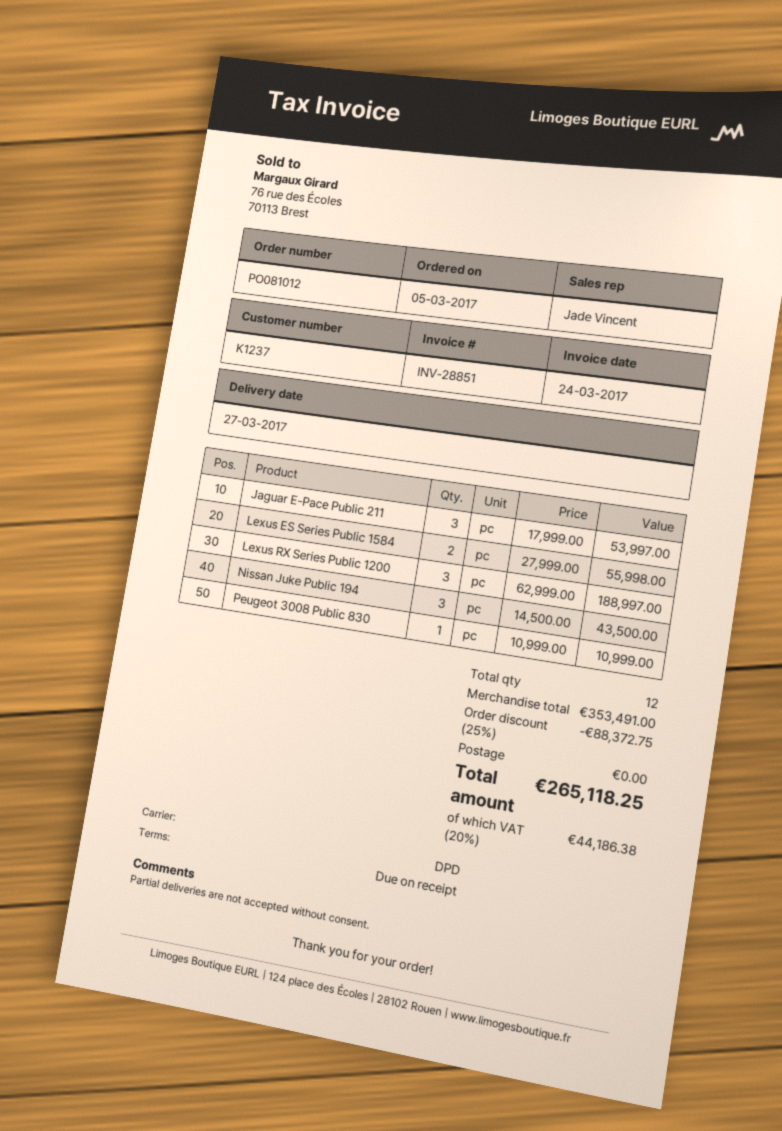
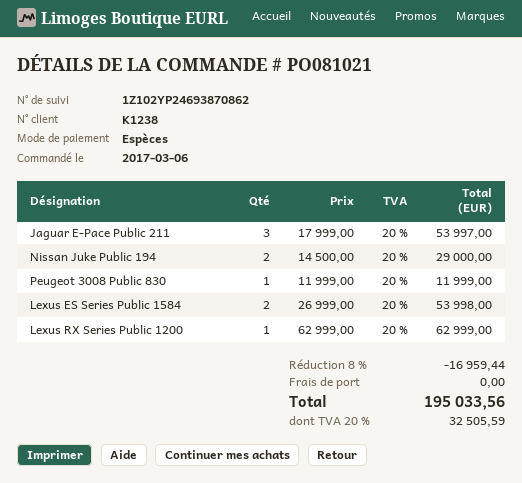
order number: PO081012 -> PO081021
order date: 2017-03-05 -> 2017-03-06
customer number: K1237 -> K1238
Lexus ES Series Public 1584: 2 x 27999.00 = 55998.00 -> 2 x 26999.00 = 53998.00
Lexus RX Series Public 1200: 3 x 62999.00 = 188997.00 -> 1 x 62999.00 = 62999.00
Nissan Juke Public 194: 3 x 14500.00 = 43500.00 -> 2 x 14500.00 = 29000.00
Peugeot 3008 Public 830: 1 x 10999.00 = 10999.00 -> 1 x 11999.00 = 11999.00
discount: 25% = 88372.75 -> 8% = 16959.44
tax: 20% = 44186.38 -> 20% = 32505.59
total: 265118.25 -> 195033.56

